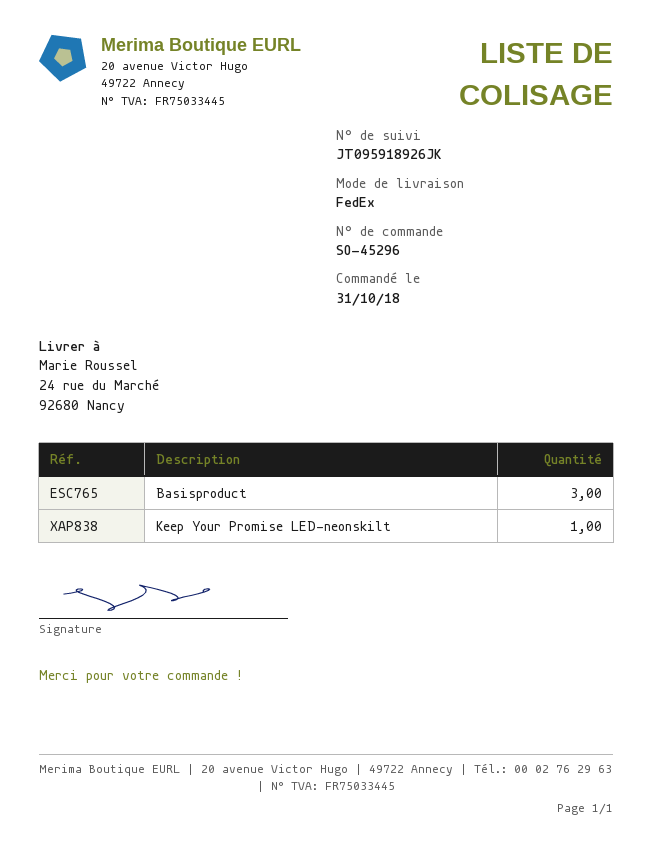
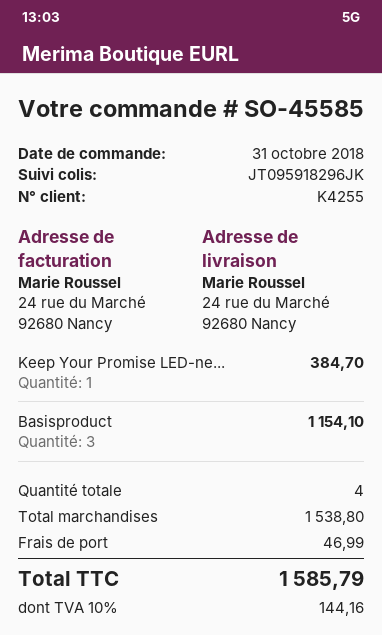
order number: SO-45296 -> SO-45585
tracking number: JT095918926JK -> JT095918296JK

